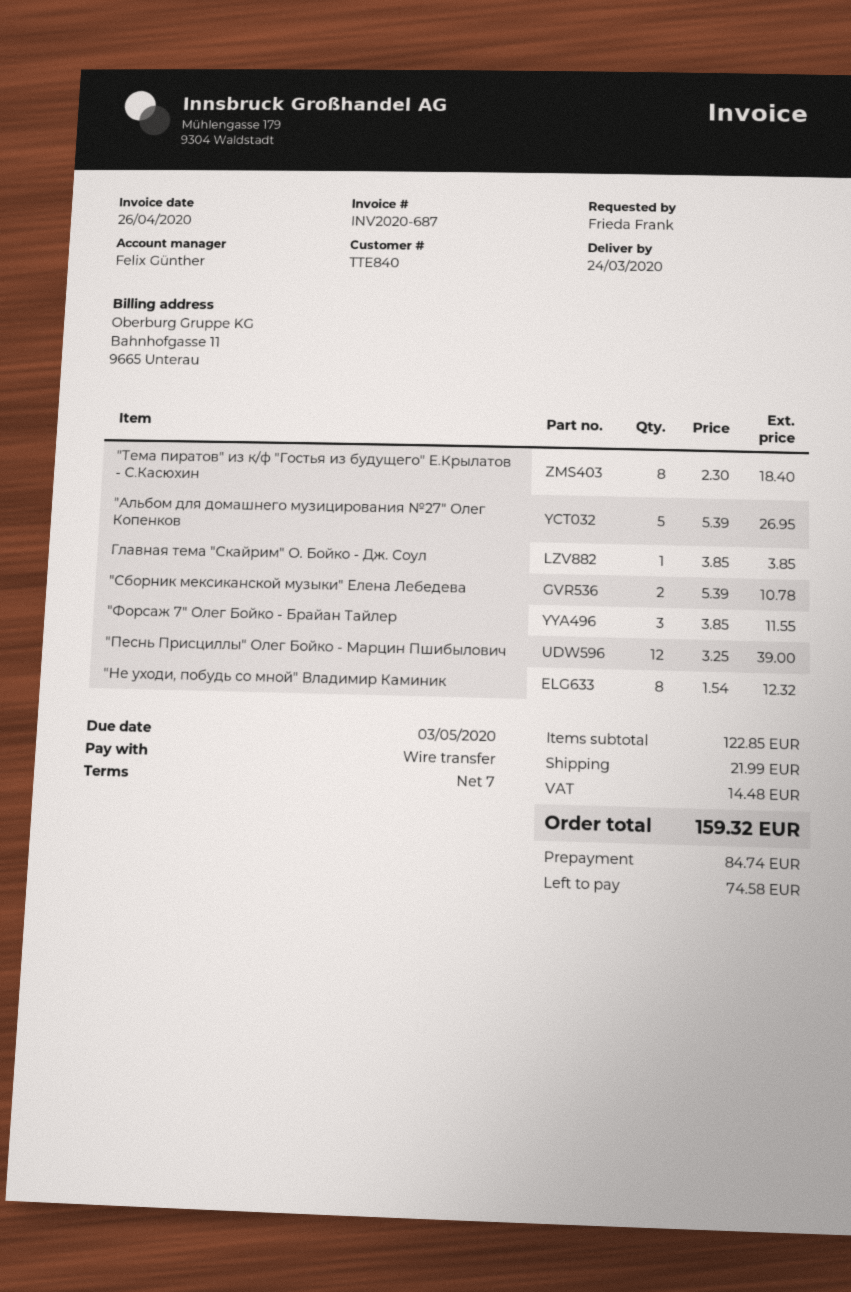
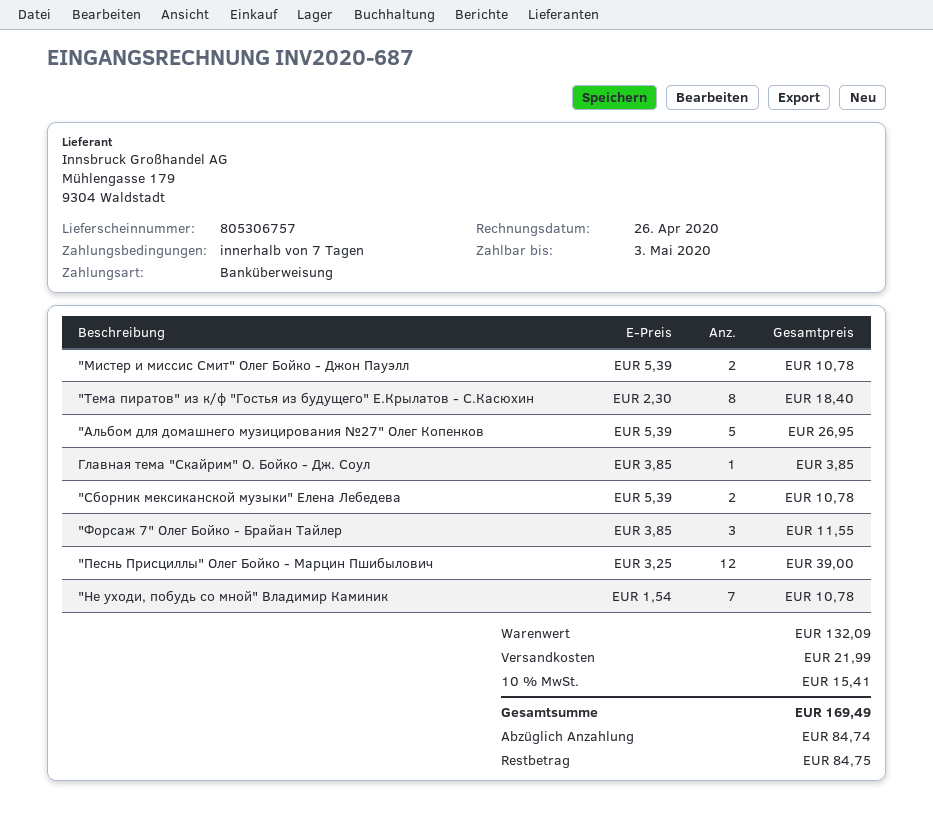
"Не уходи, побудь со мной" Владимир Каминик: 8 x 1.54 = 12.32 -> 7 x 1.54 = 10.78
"Мистер и миссис Смит" Олег Бойко - Джон Пауэлл: none -> 2 x 5.39 = 10.78
subtotal: 122.85 -> 132.09
tax: 14.48 -> 15.41
total: 159.32 -> 169.49
balance: 74.58 -> 84.75

